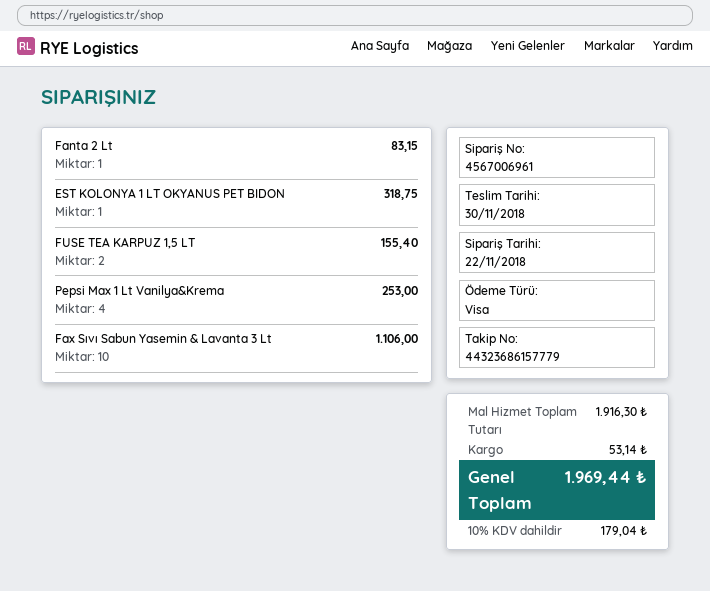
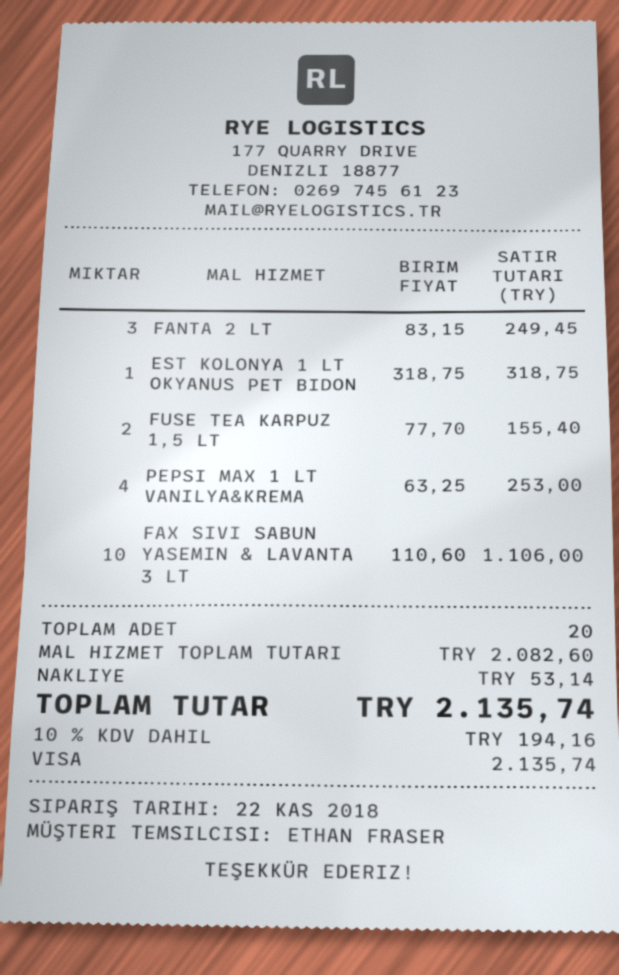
Fanta 2 Lt: 1 for 83.15 -> 3 for 249.45
subtotal: 1916.30 -> 2082.60
tax: 10% = 179.04 -> 10% = 194.16
total: 1969.44 -> 2135.74

